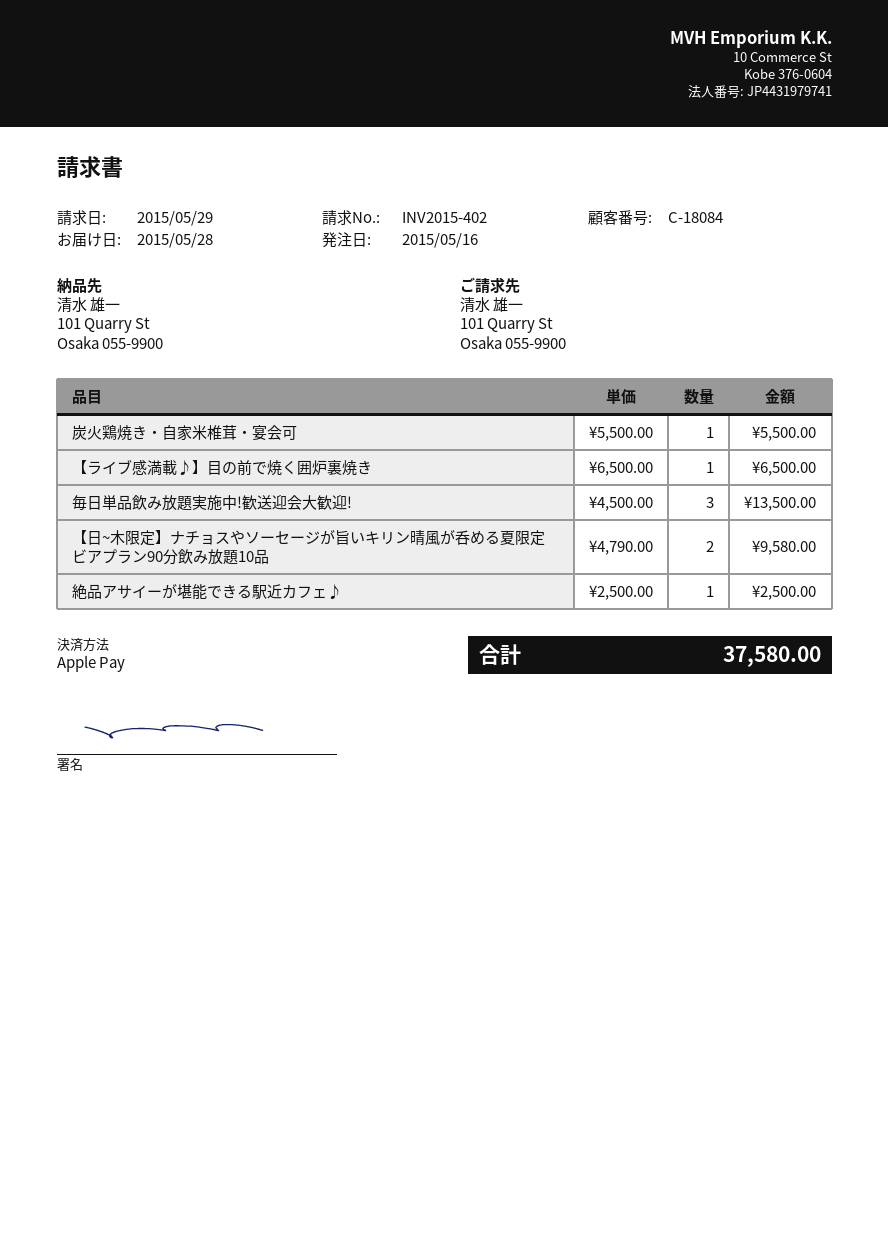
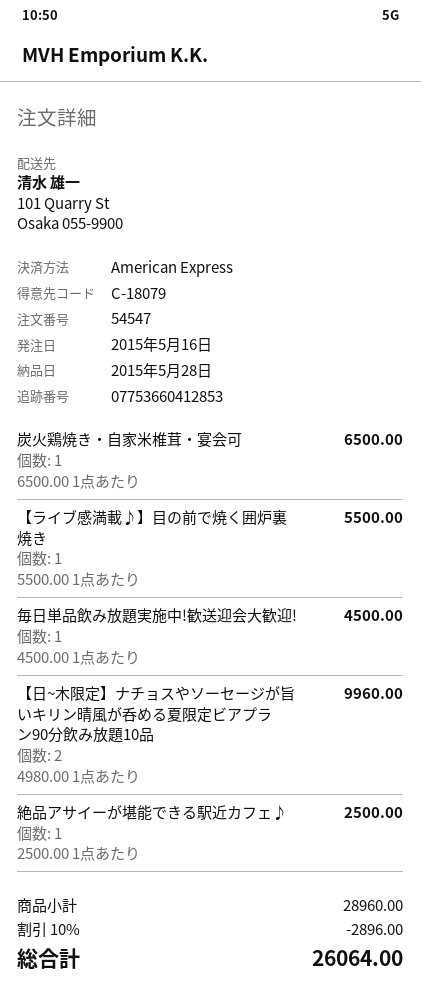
customer number: C-18084 -> C-18079
payment method: Apple Pay -> American Express
炭火鶏焼き・自家米椎茸・宴会可: 1 x 5500.00 = 5500.00 -> 1 x 6500.00 = 6500.00
【ライブ感満載♪】目の前で焼く囲炉裏焼き: 1 x 6500.00 = 6500.00 -> 1 x 5500.00 = 5500.00
毎日単品飲み放題実施中!歓送迎会大歓迎!: 3 x 4500.00 = 13500.00 -> 1 x 4500.00 = 4500.00
【日~木限定】ナチョスやソーセージが旨いキリン晴風が呑める夏限定ビアプラン90分飲み放題10品: 2 x 4790.00 = 9580.00 -> 2 x 4980.00 = 9960.00
discount: none -> 10% = 2896.00
total: 37580.00 -> 26064.00

